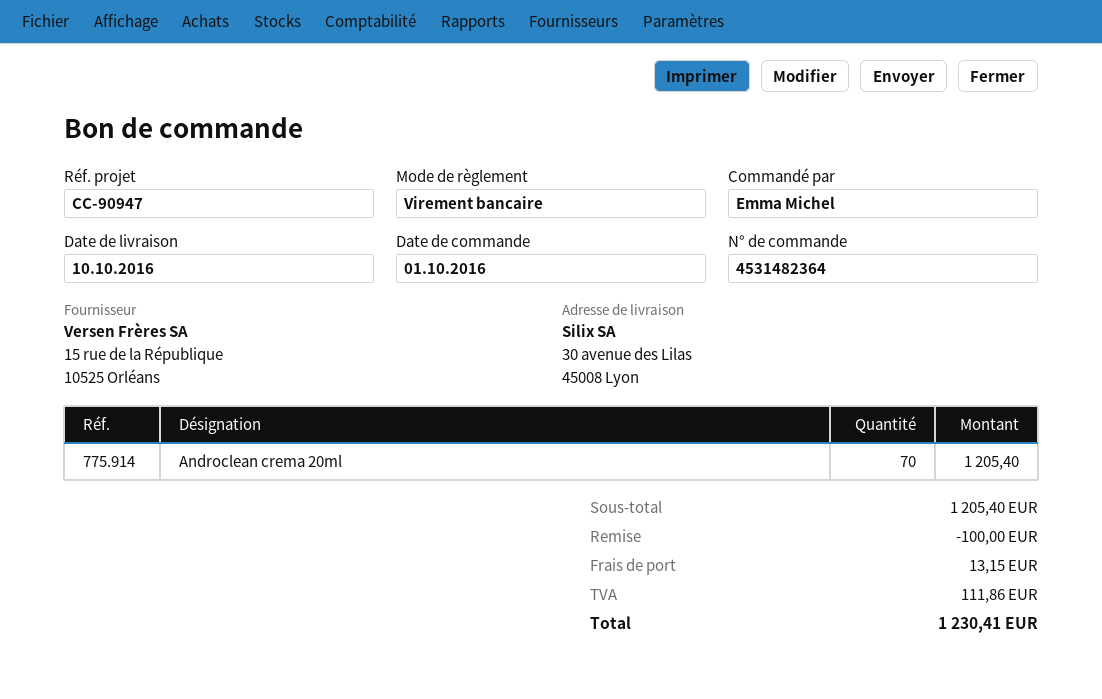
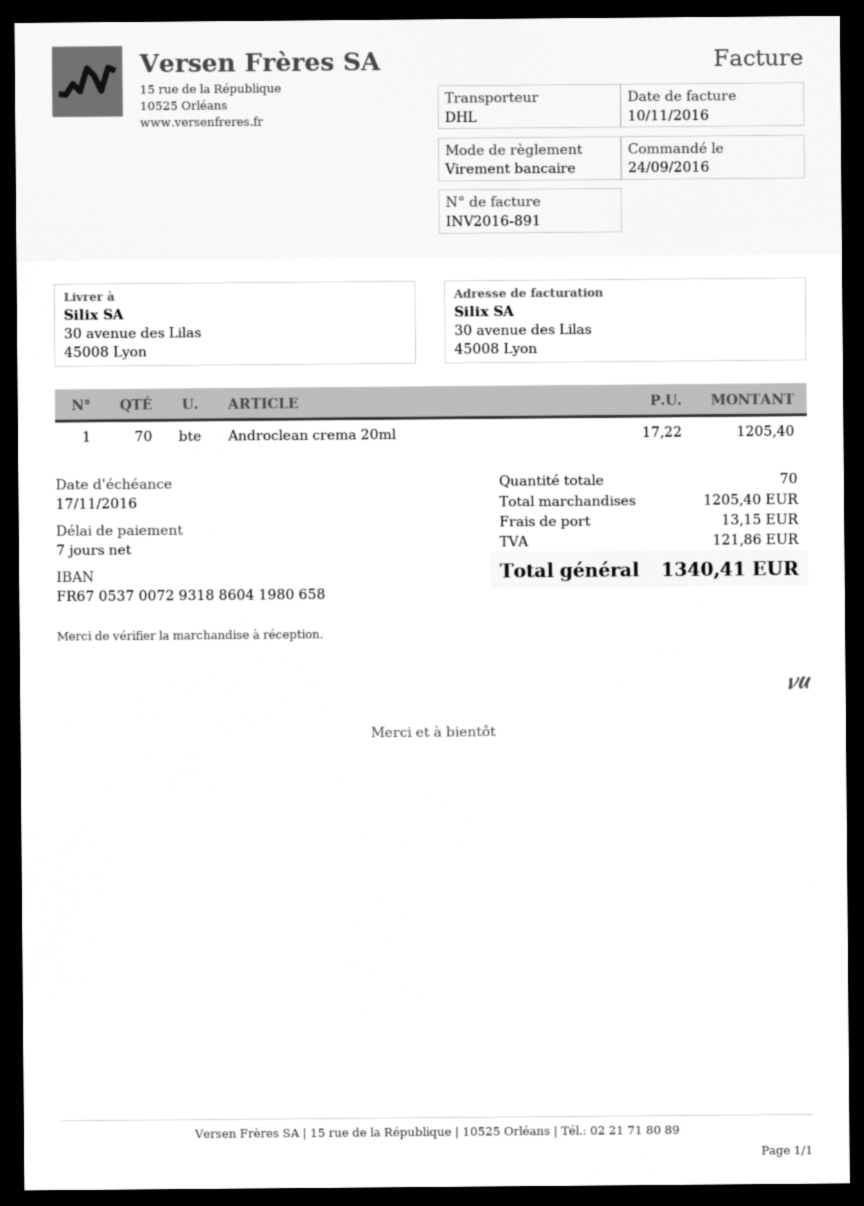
order date: 2016-10-01 -> 2016-09-24
discount: 100.00 -> none
tax: 111.86 -> 121.86
total: 1230.41 -> 1340.41

